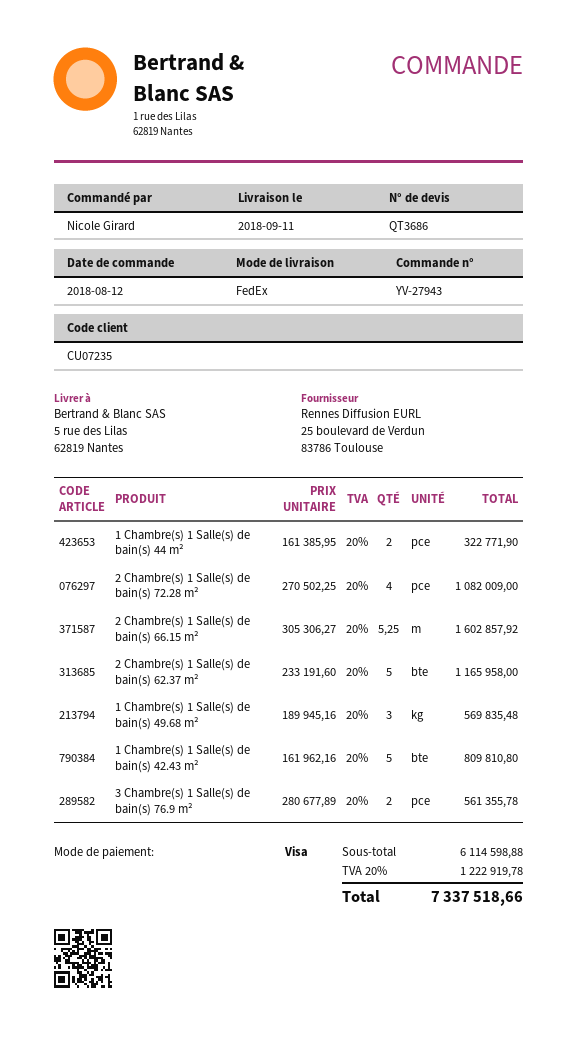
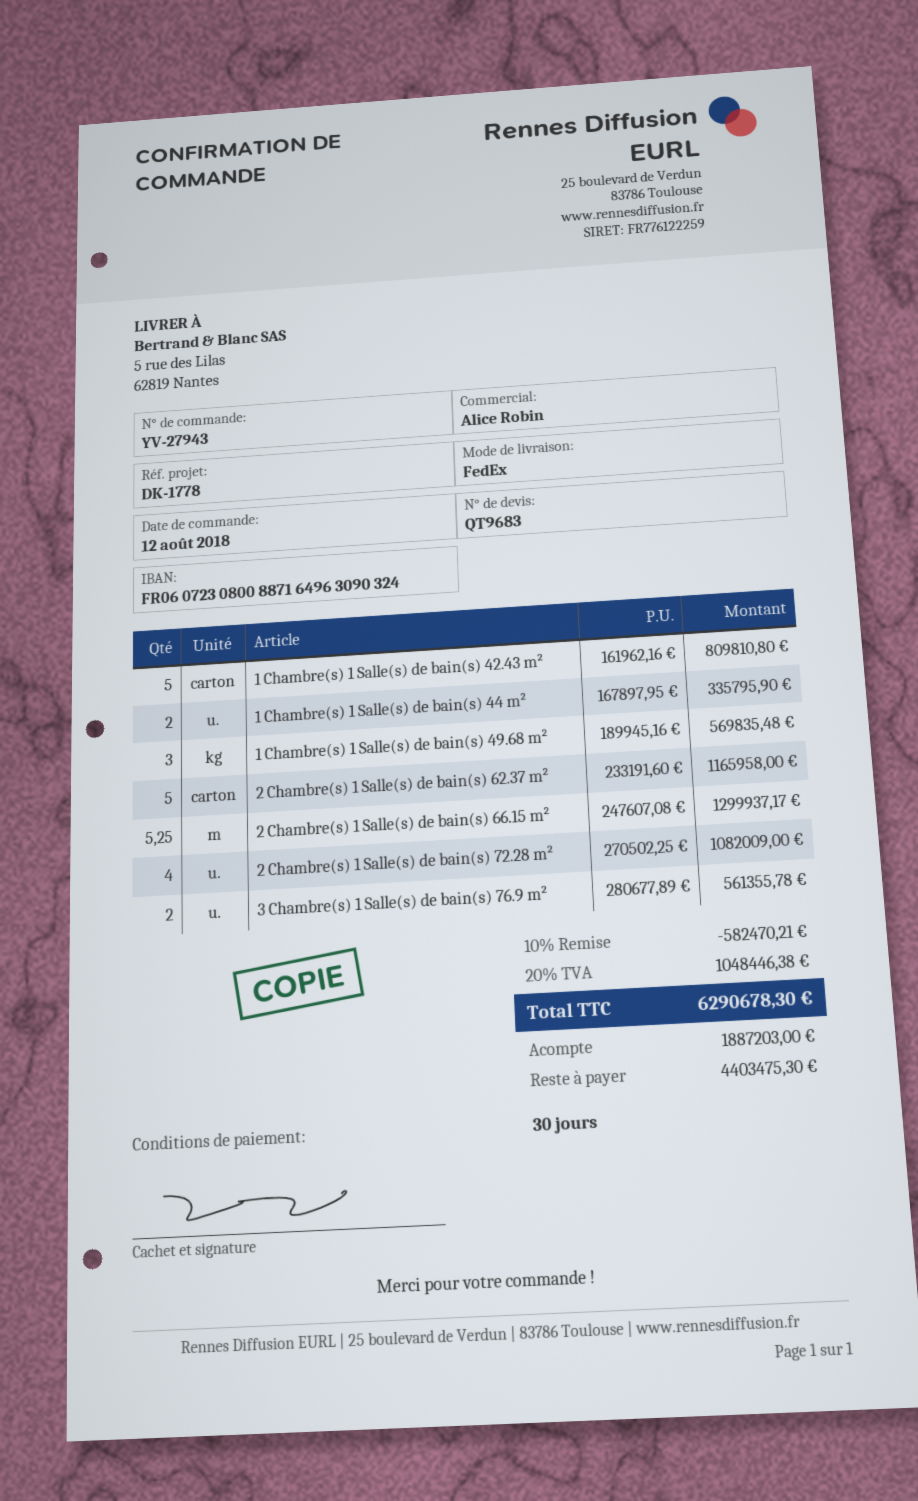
quote number: QT3686 -> QT9683
1 Chambre(s) 1 Salle(s) de bain(s) 44 m²: 2 x 161385.95 = 322771.90 -> 2 x 167897.95 = 335795.90
2 Chambre(s) 1 Salle(s) de bain(s) 66.15 m²: 5.25 x 305306.27 = 1602857.92 -> 5.25 x 247607.08 = 1299937.17
discount: none -> 10% = 582470.21
tax: 20% = 1222919.78 -> 20% = 1048446.38
total: 7337518.66 -> 6290678.30

